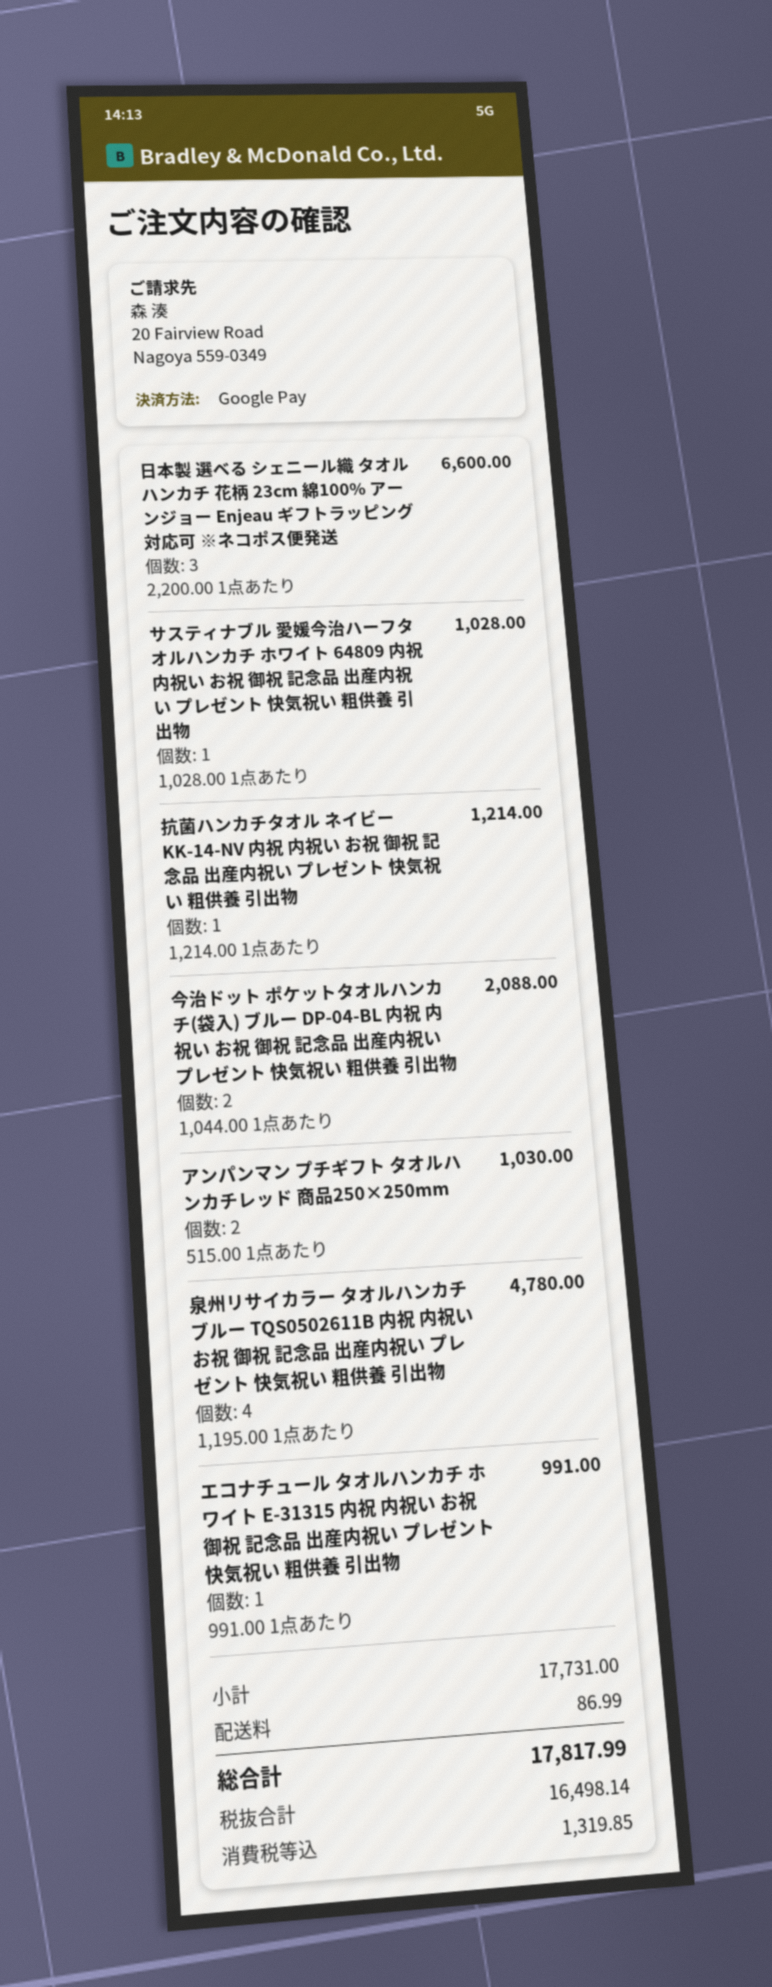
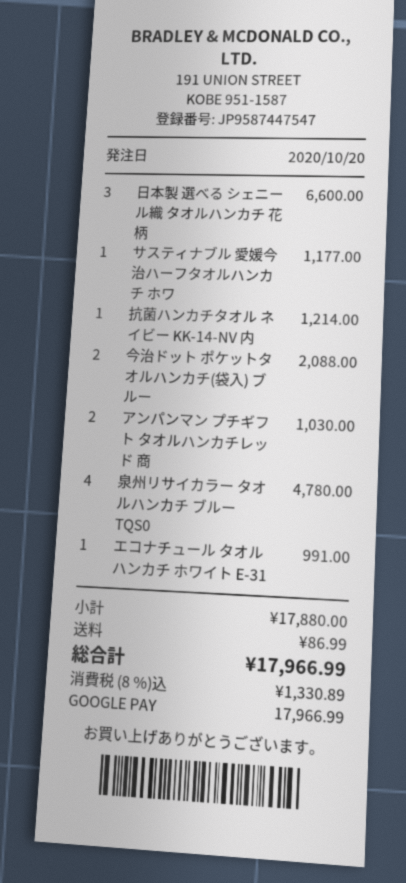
サスティナブル 愛媛今治ハーフタオルハンカチ ホワイト 64809 内祝 内祝い お祝 御祝 記念品 出産内祝い プレゼント 快気祝い 粗供養 引出物: 1 for 1028.00 -> 1 for 1177.00
subtotal: 17731.00 -> 17880.00
tax: 1319.85 -> 1330.89
total: 17817.99 -> 17966.99

